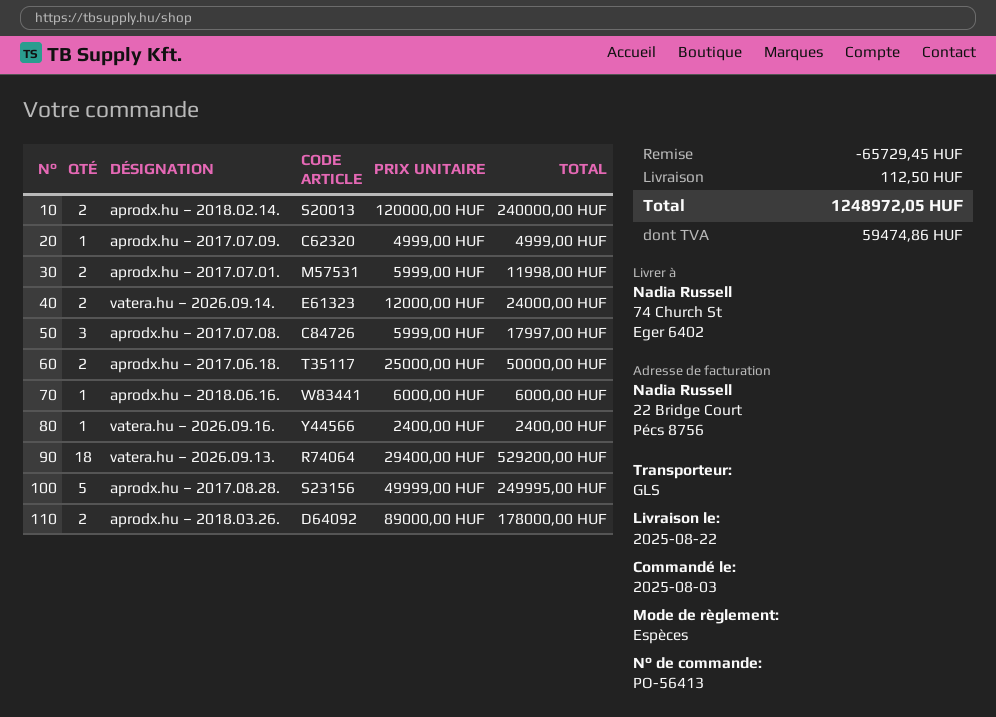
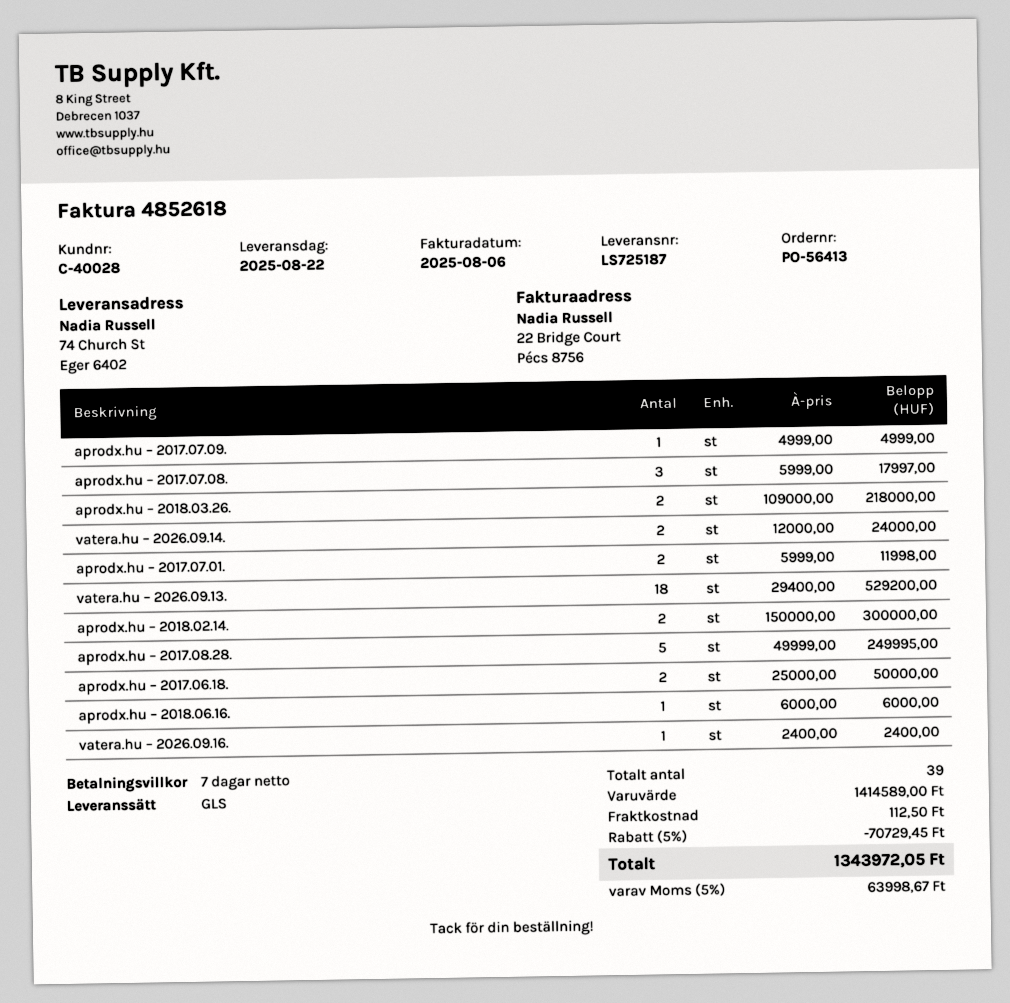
aprodx.hu – 2018.02.14.: 2 x 120000.00 = 240000.00 -> 2 x 150000.00 = 300000.00
aprodx.hu – 2018.03.26.: 2 x 89000.00 = 178000.00 -> 2 x 109000.00 = 218000.00
discount: 65729.45 -> 70729.45
tax: 59474.86 -> 63998.67
total: 1248972.05 -> 1343972.05

